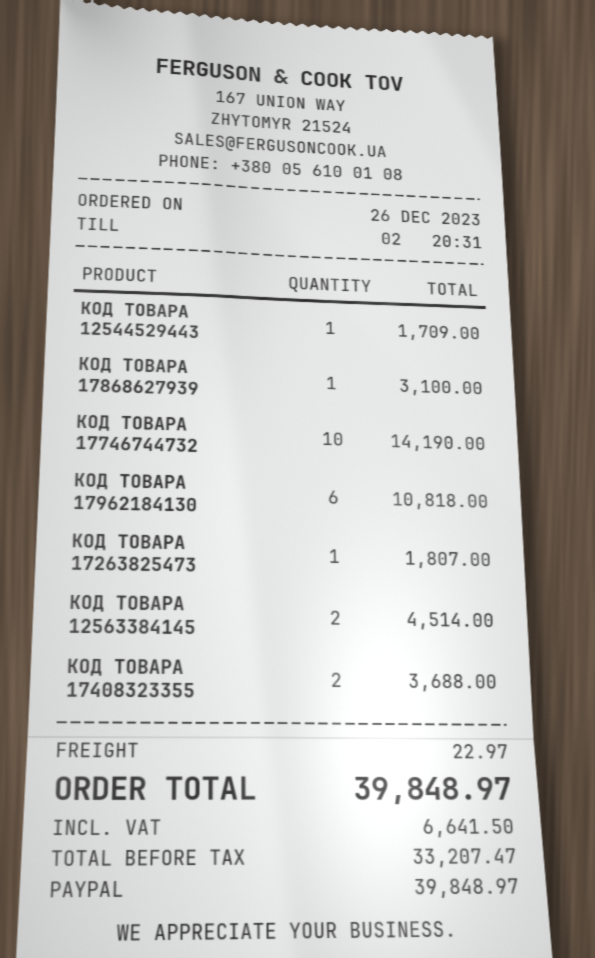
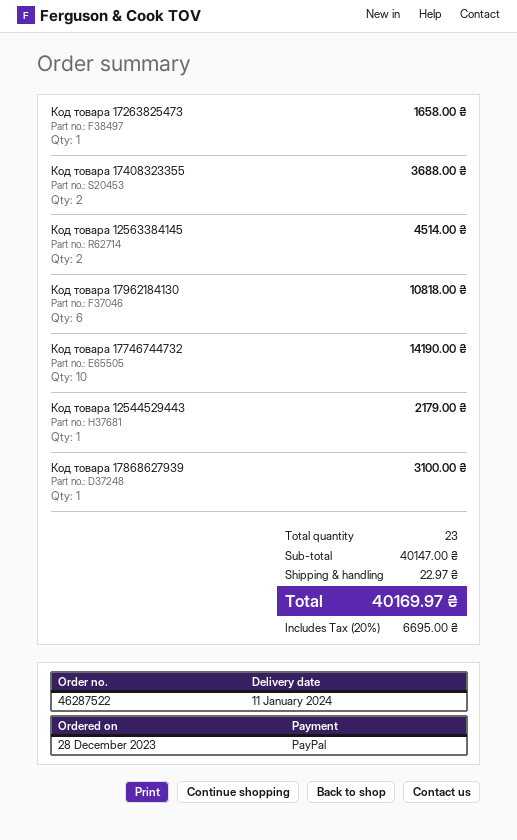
order date: 2023-12-26 -> 2023-12-28
КОД ТОВАРА 12544529443: 1 for 1709.00 -> 1 for 2179.00
КОД ТОВАРА 17263825473: 1 for 1807.00 -> 1 for 1658.00
tax: 6641.50 -> 6695.00
total: 39848.97 -> 40169.97

